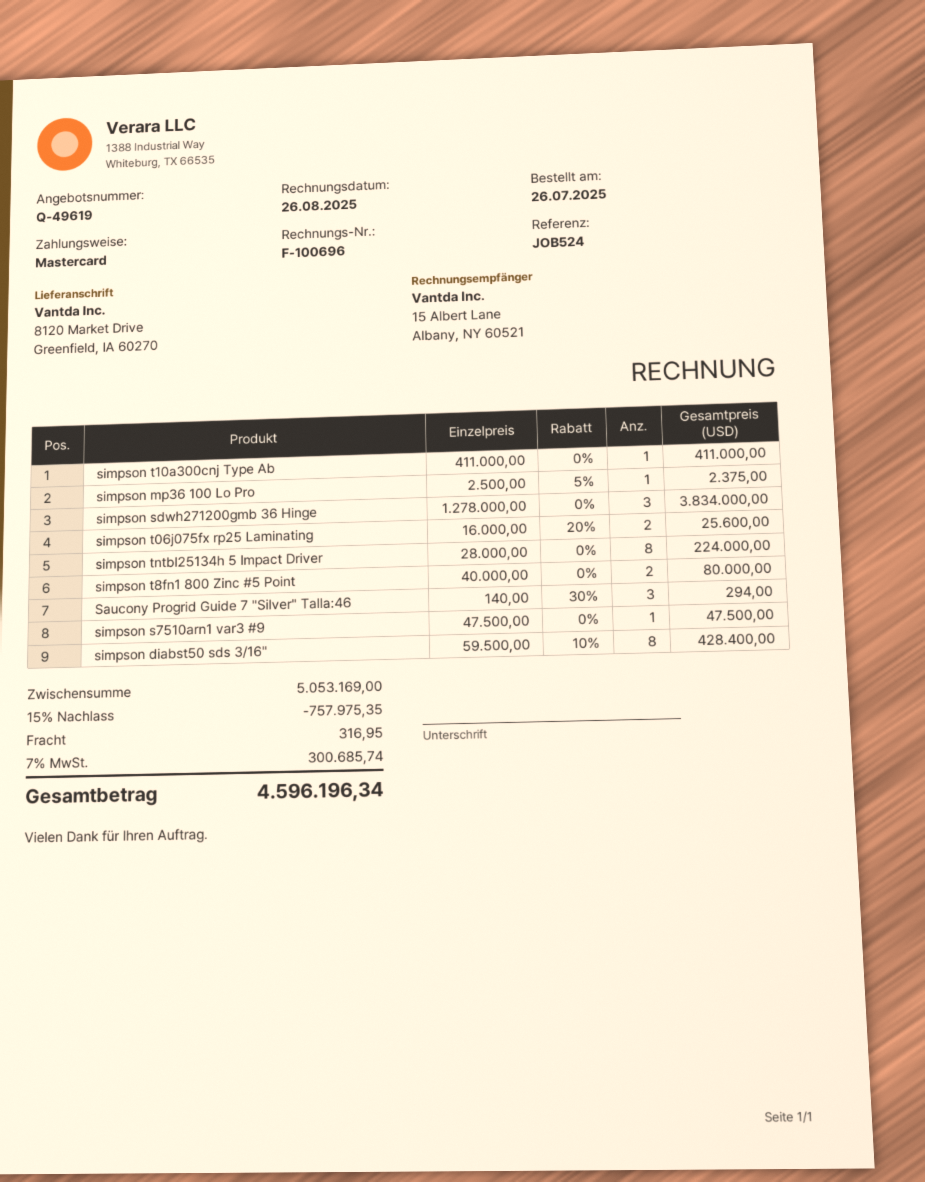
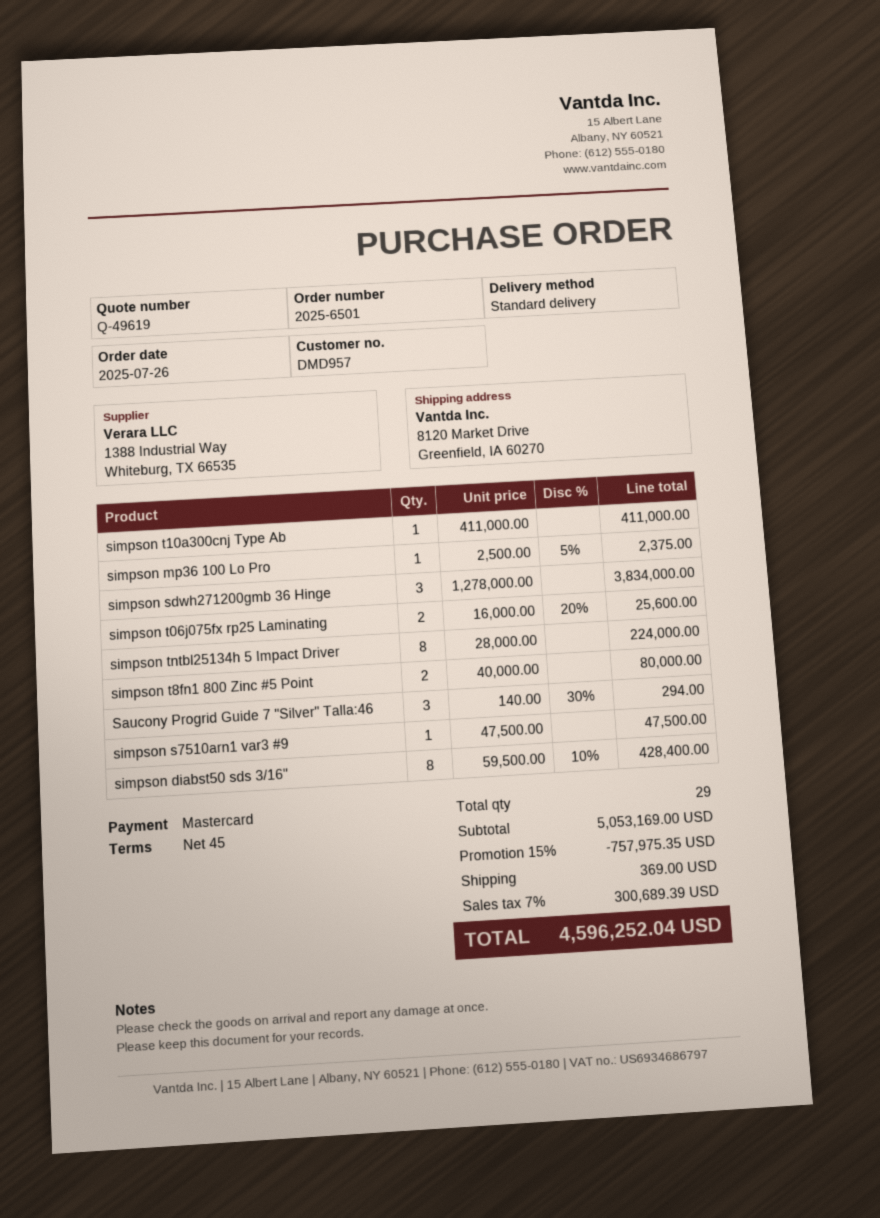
shipping: 316.95 -> 369.00
tax: 7% = 300685.74 -> 7% = 300689.39
total: 4596196.34 -> 4596252.04

